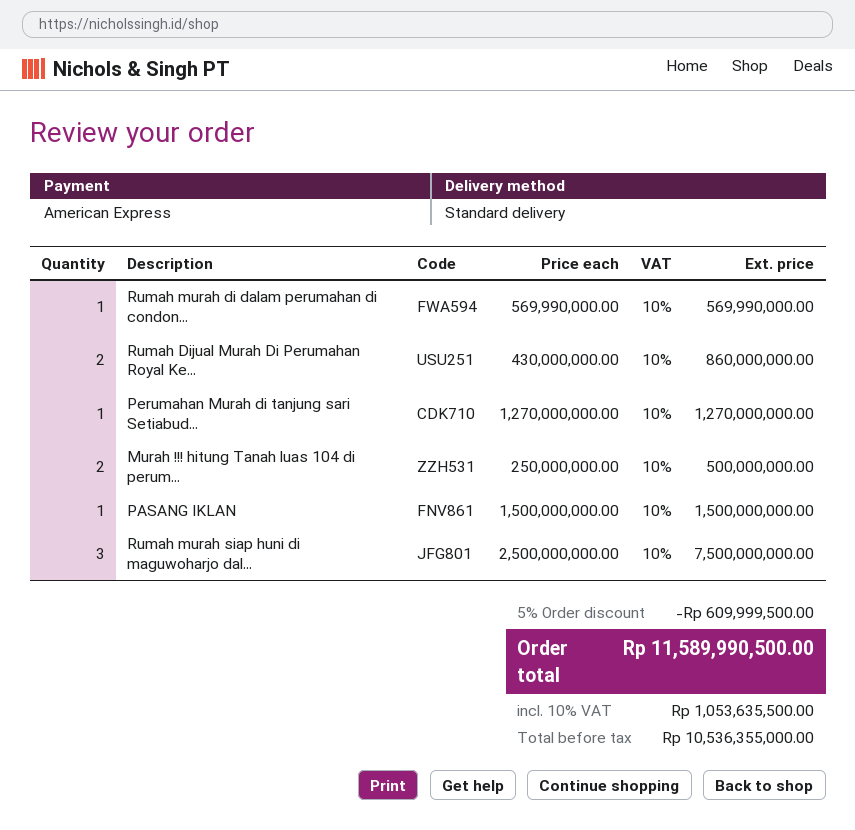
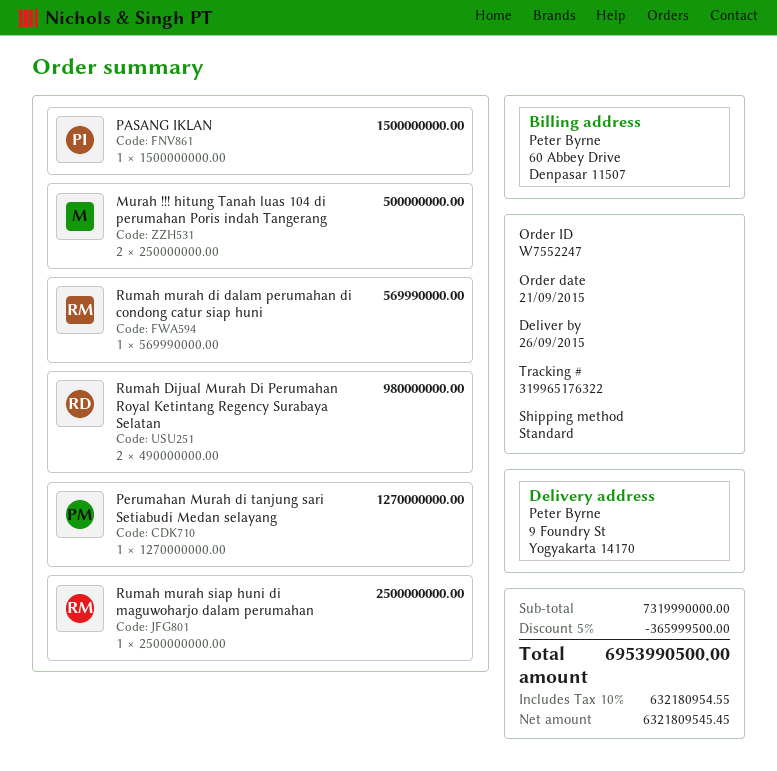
Rumah Dijual Murah Di Perumahan Royal Ke...: 2 x 430000000.00 = 860000000.00 -> 2 x 490000000.00 = 980000000.00
Rumah murah siap huni di maguwoharjo dal...: 3 x 2500000000.00 = 7500000000.00 -> 1 x 2500000000.00 = 2500000000.00
discount: 5% = 609999500.00 -> 5% = 365999500.00
net: 10536355000.00 -> 6321809545.45
tax: 10% = 1053635500.00 -> 10% = 632180954.55
total: 11589990500.00 -> 6953990500.00

